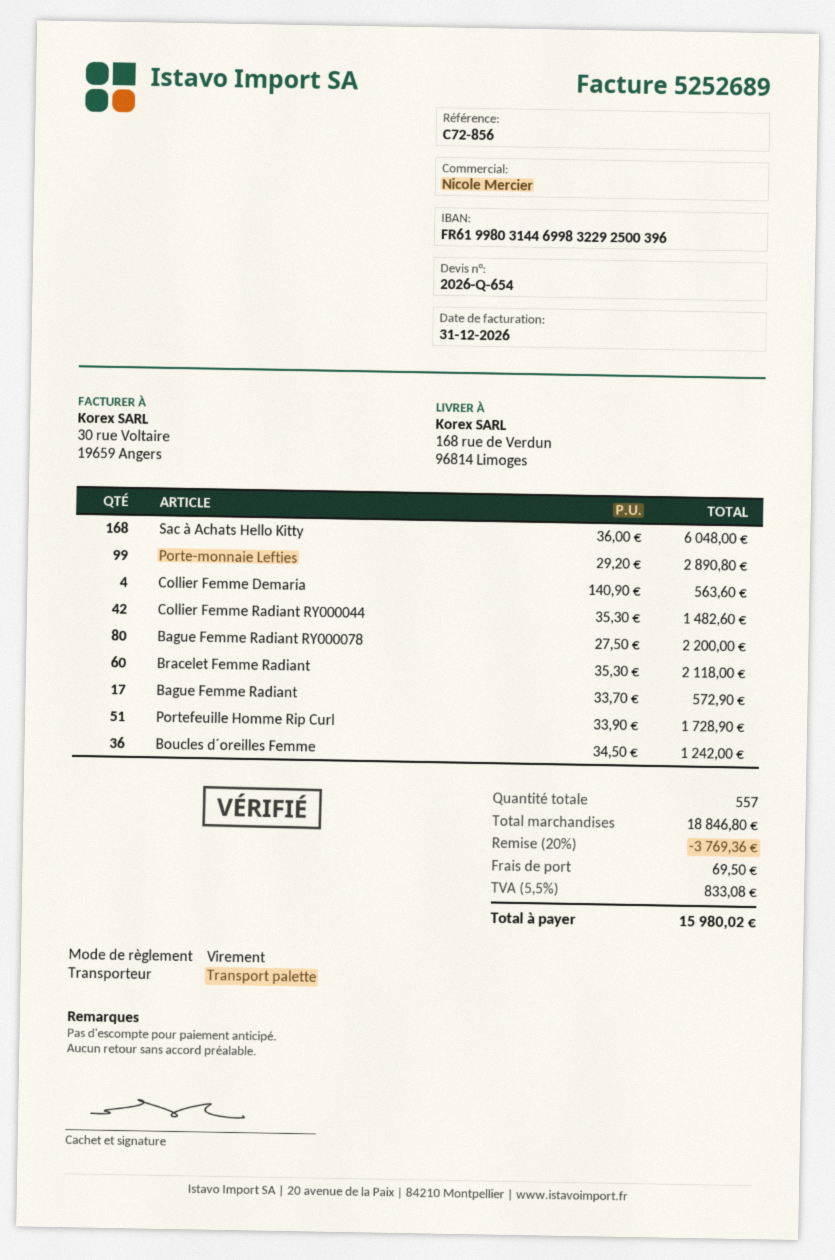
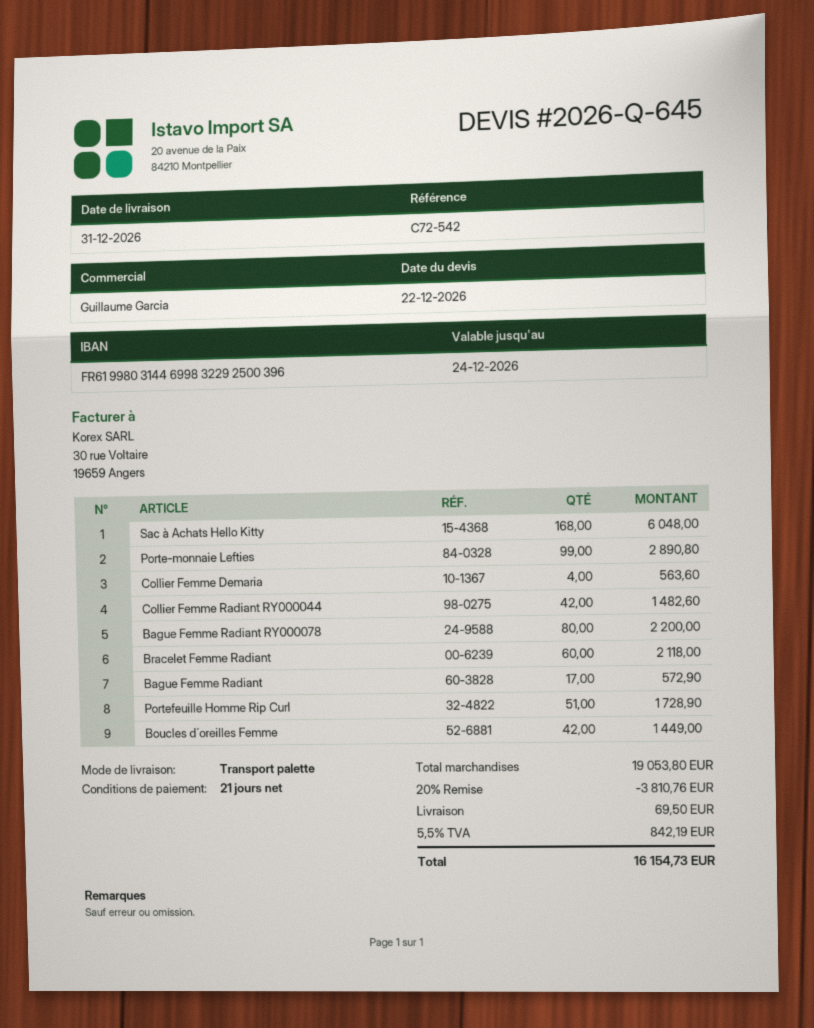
quote number: 2026-Q-654 -> 2026-Q-645
reference: C72-856 -> C72-542
sales rep: Nicole Mercier -> Guillaume Garcia
Boucles d´oreilles Femme: 36 for 1242.00 -> 42 for 1449.00
subtotal: 18846.80 -> 19053.80
discount: 20% = 3769.36 -> 20% = 3810.76
tax: 5.5% = 833.08 -> 5.5% = 842.19
total: 15980.02 -> 16154.73

